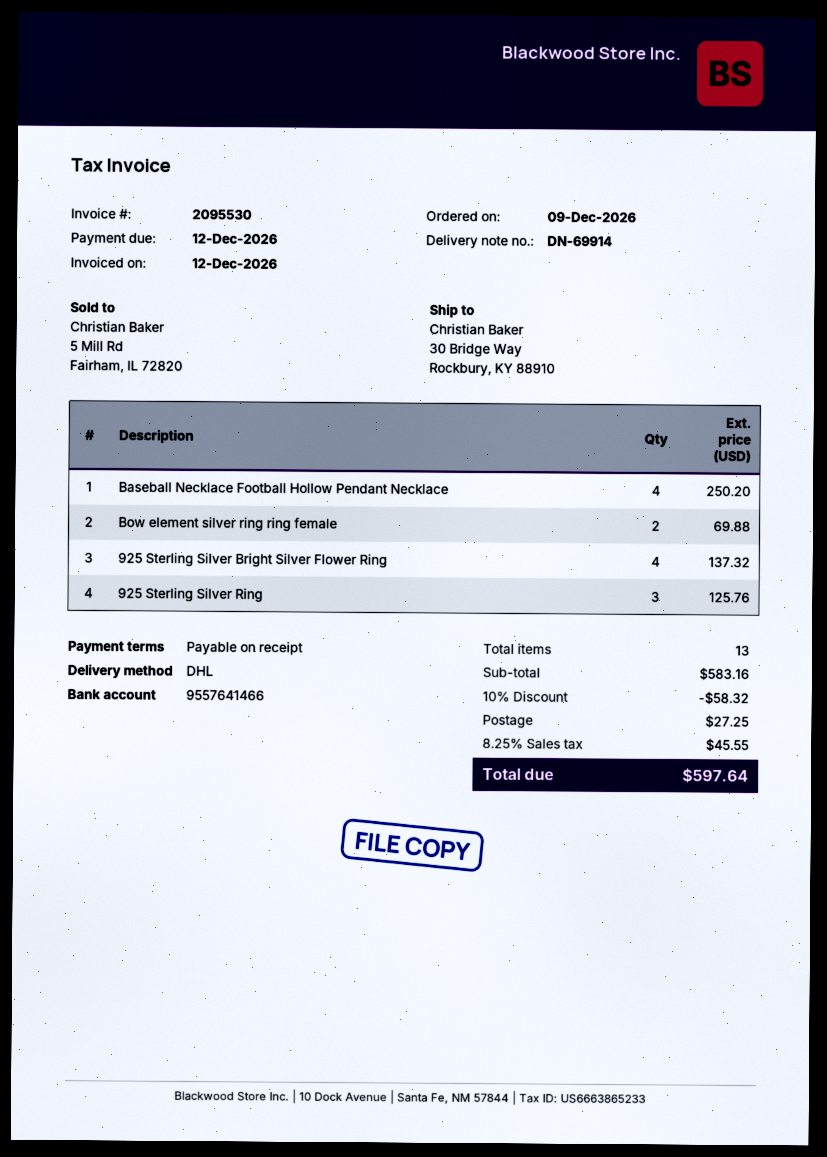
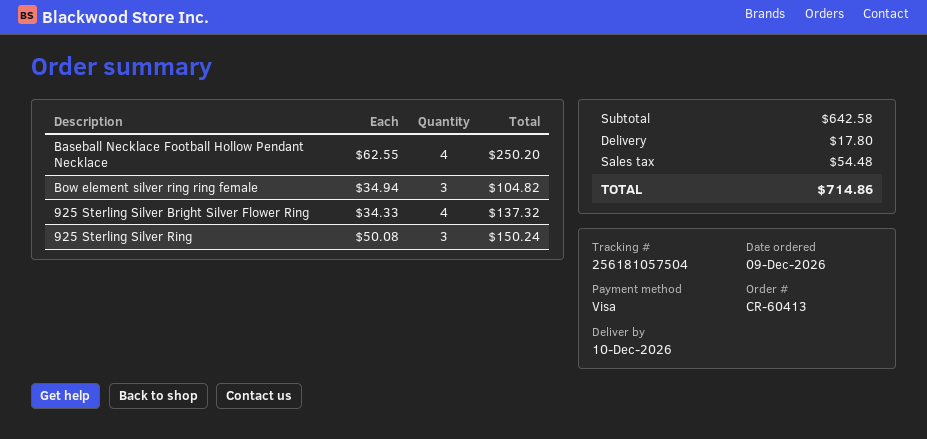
Bow element silver ring ring female: 2 for 69.88 -> 3 for 104.82
925 Sterling Silver Ring: 3 for 125.76 -> 3 for 150.24
subtotal: 583.16 -> 642.58
discount: 10% = 58.32 -> none
shipping: 27.25 -> 17.80
tax: 45.55 -> 54.48
total: 597.64 -> 714.86

